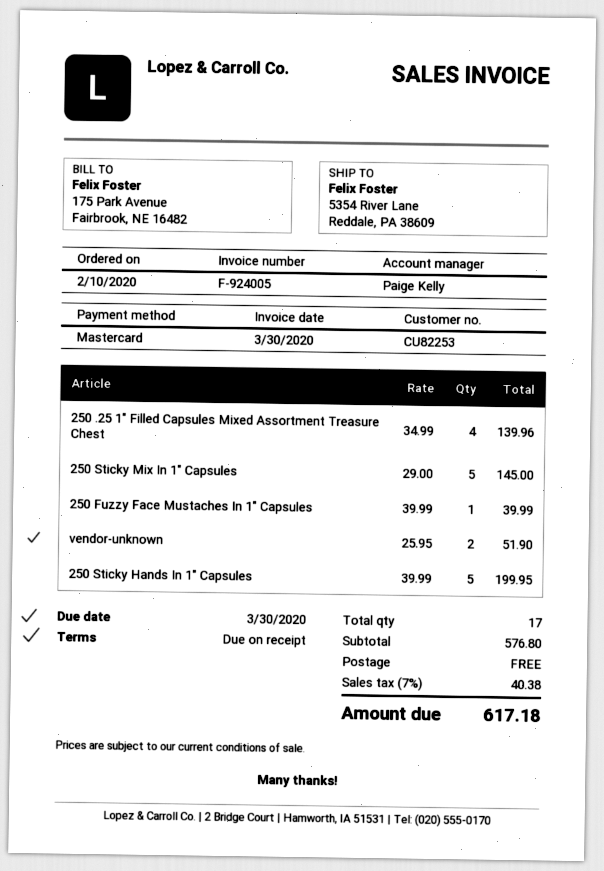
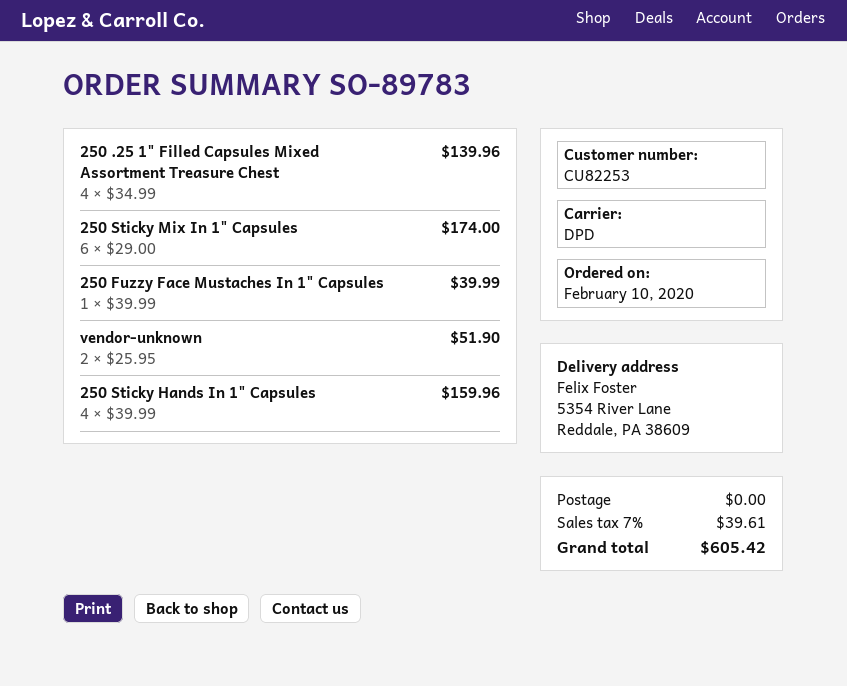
250 Sticky Mix In 1" Capsules: 5 x 29.00 = 145.00 -> 6 x 29.00 = 174.00
250 Sticky Hands In 1" Capsules: 5 x 39.99 = 199.95 -> 4 x 39.99 = 159.96
tax: 7% = 40.38 -> 7% = 39.61
total: 617.18 -> 605.42

